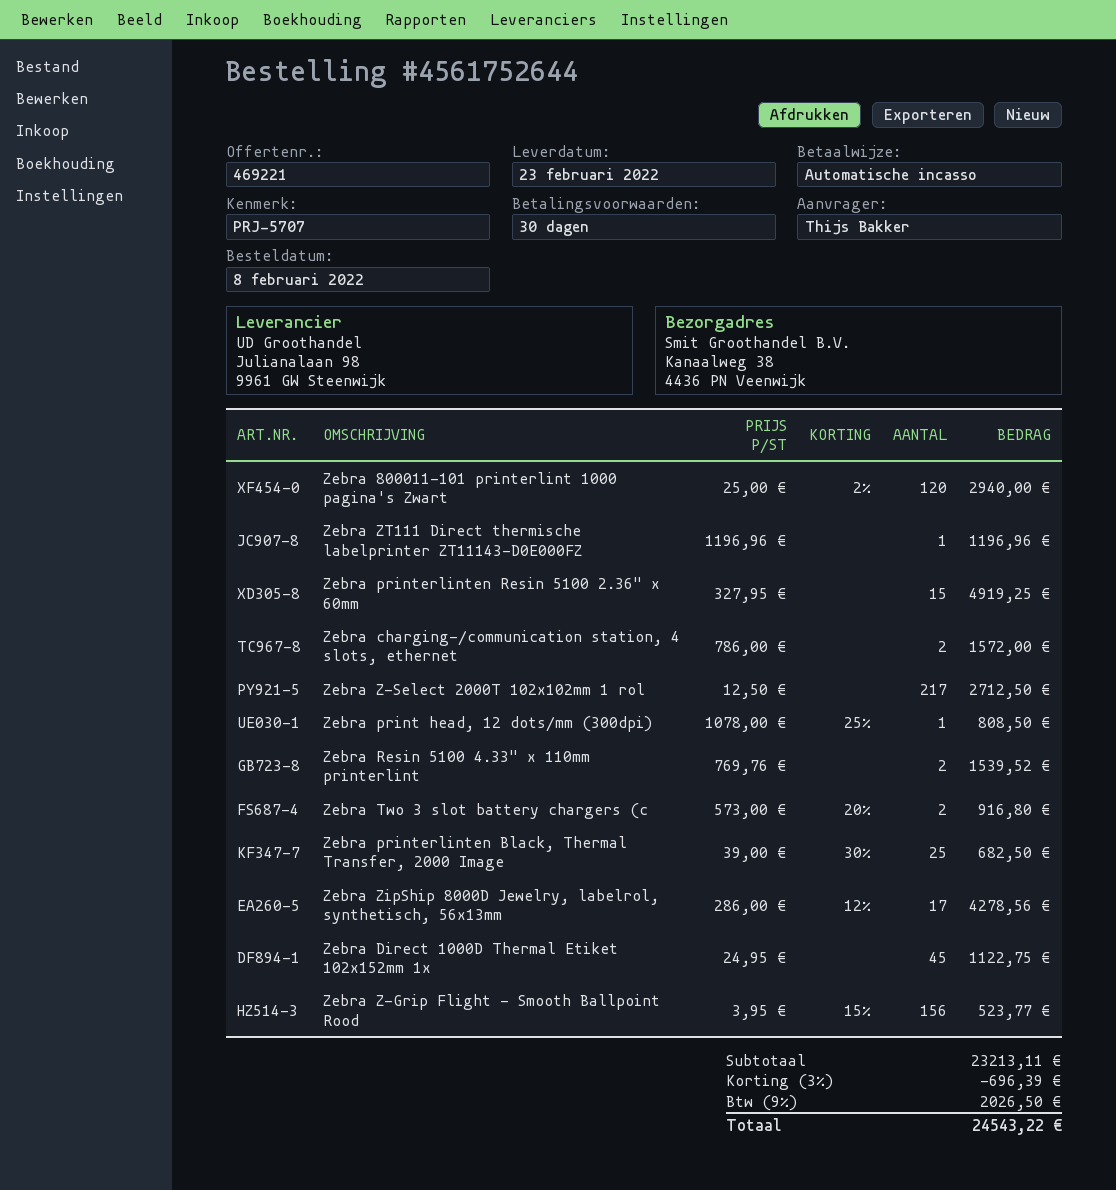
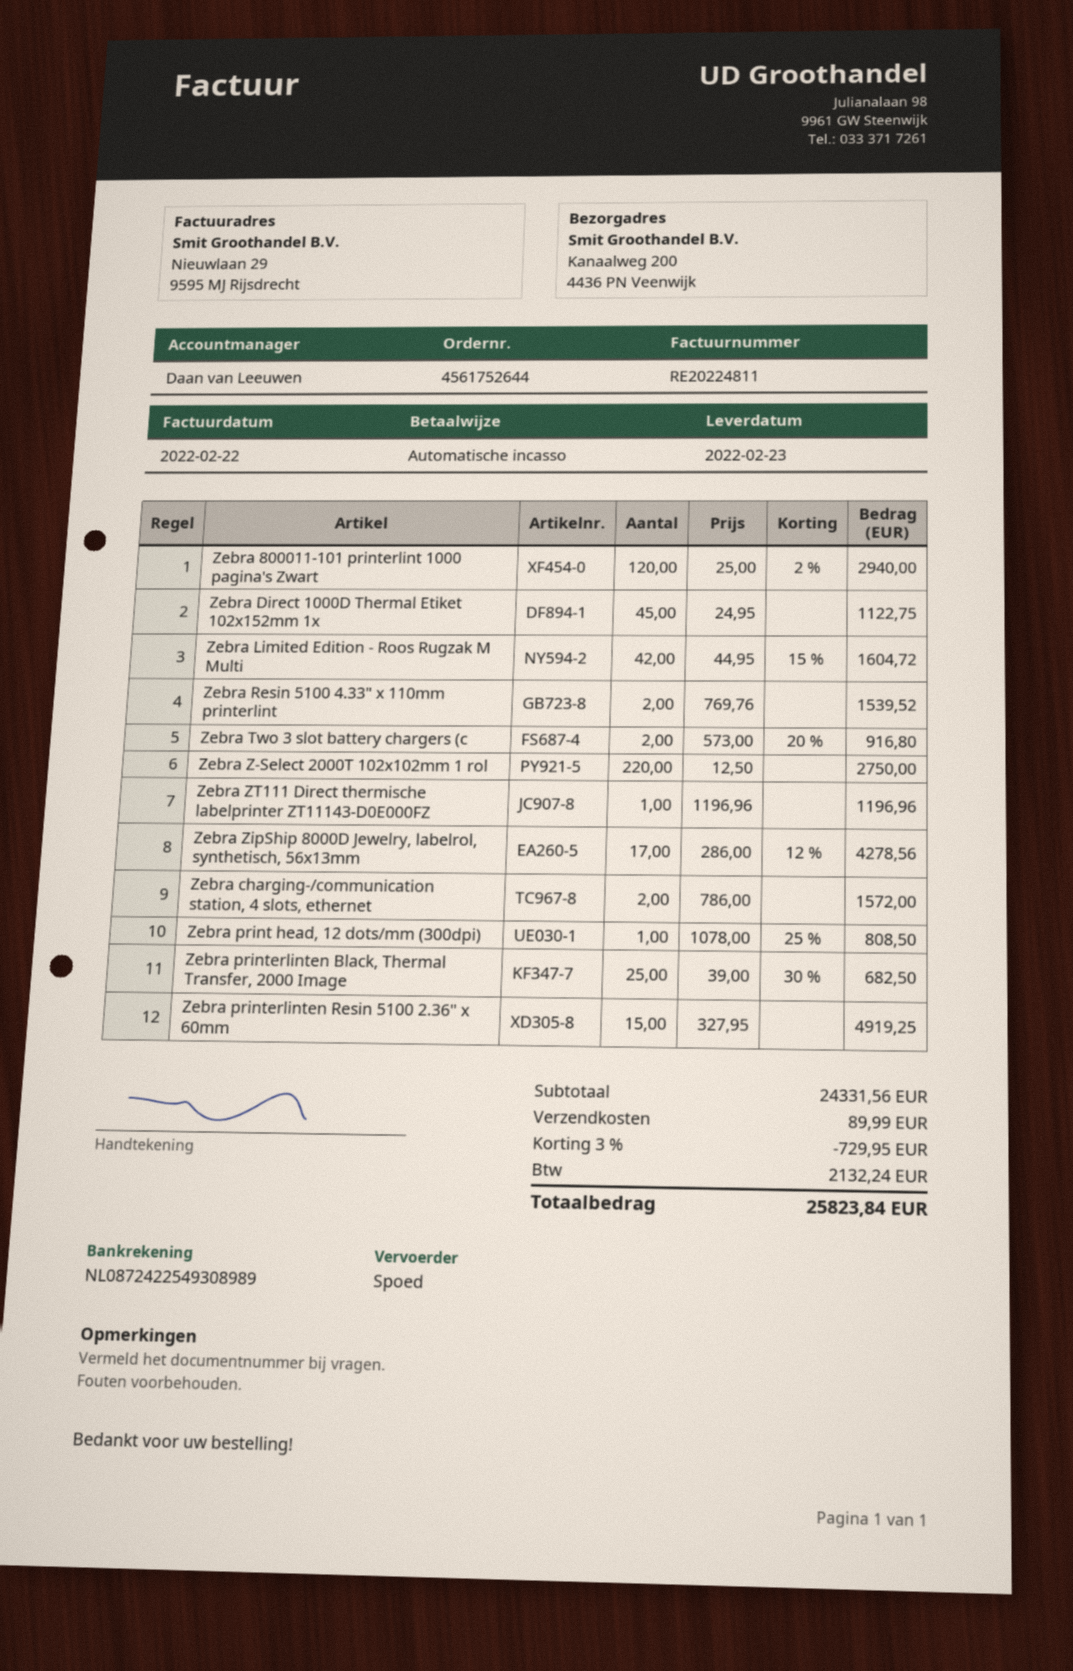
ship to: Kanaalweg 38, 4436 PN Veenwijk -> Kanaalweg 200, 4436 PN Veenwijk
Zebra Z-Select 2000T 102x102mm 1 rol: 217 x 12.50 = 2712.50 -> 220 x 12.50 = 2750.00
Zebra Z-Grip Flight - Smooth Ballpoint Rood: 156 x 3.95 - 15% = 523.77 -> none
Zebra Limited Edition - Roos Rugzak M Multi: none -> 42 x 44.95 - 15% = 1604.72
subtotal: 23213.11 -> 24331.56
discount: 3% = 696.39 -> 3% = 729.95
shipping: none -> 89.99
tax: 2026.50 -> 2132.24
total: 24543.22 -> 25823.84

